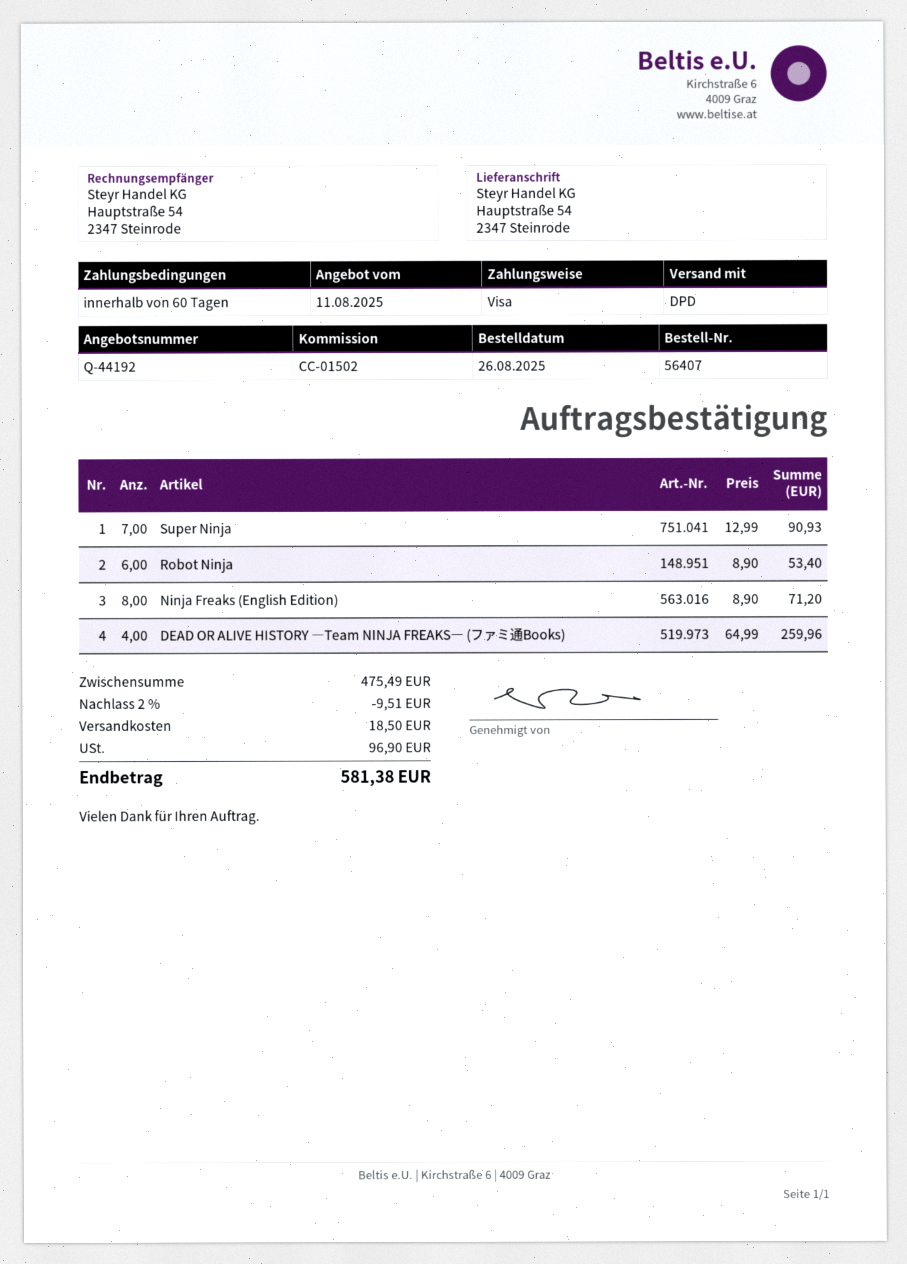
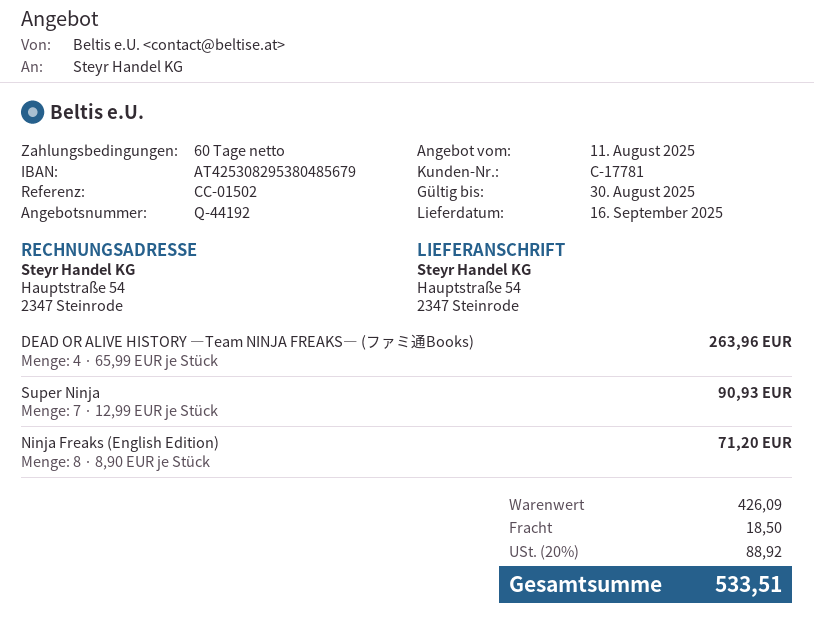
Robot Ninja: 6 x 8.90 = 53.40 -> none
DEAD OR ALIVE HISTORY ―Team NINJA FREAKS― (ファミ通Books): 4 x 64.99 = 259.96 -> 4 x 65.99 = 263.96
subtotal: 475.49 -> 426.09
discount: 2% = 9.51 -> none
tax: 96.90 -> 88.92
total: 581.38 -> 533.51

